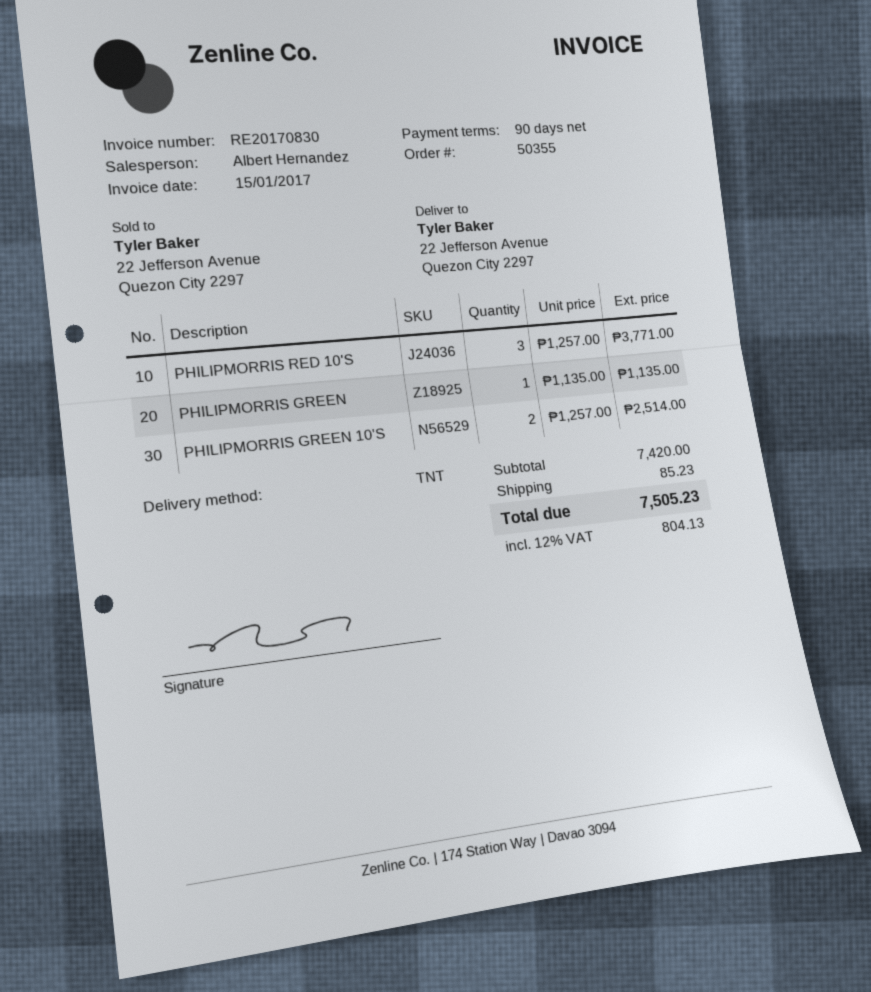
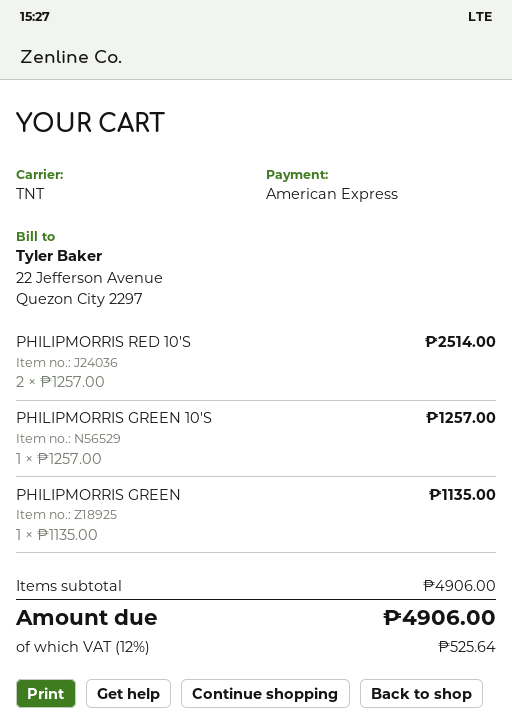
PHILIPMORRIS RED 10'S: 3 x 1257.00 = 3771.00 -> 2 x 1257.00 = 2514.00
PHILIPMORRIS GREEN 10'S: 2 x 1257.00 = 2514.00 -> 1 x 1257.00 = 1257.00
subtotal: 7420.00 -> 4906.00
shipping: 85.23 -> none
tax: 12% = 804.13 -> 12% = 525.64
total: 7505.23 -> 4906.00

